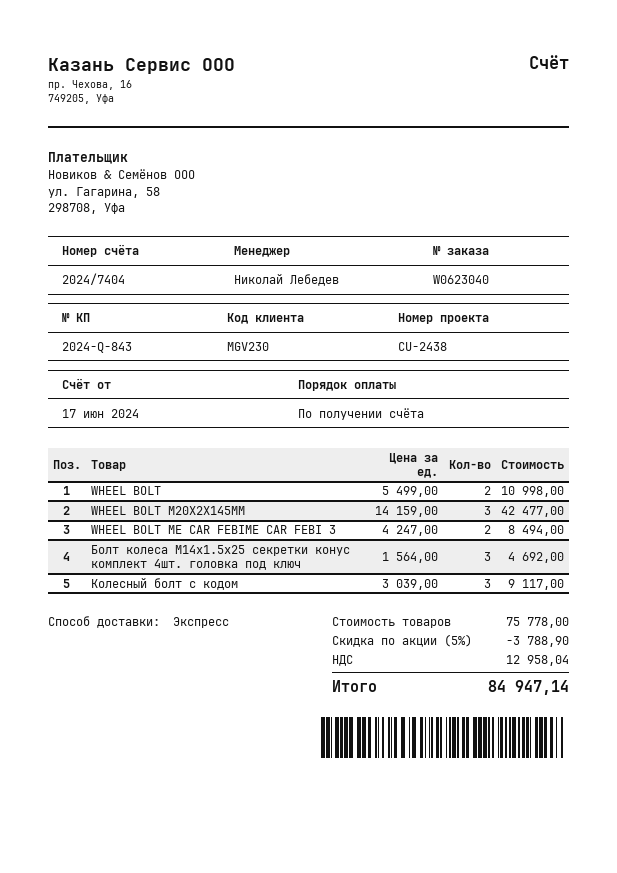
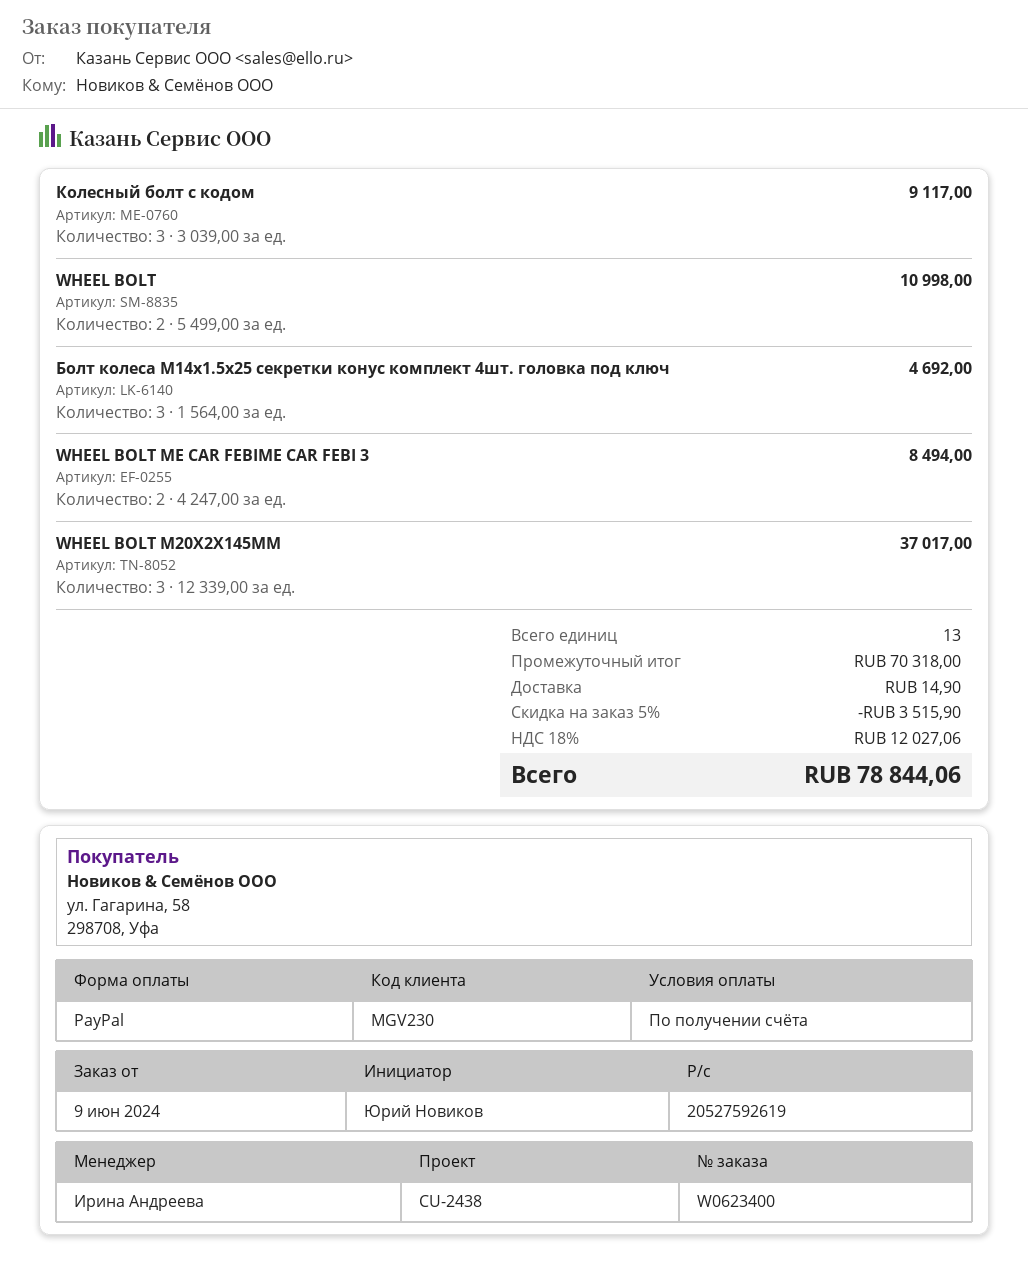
order number: W0623040 -> W0623400
sales rep: Николай Лебедев -> Ирина Андреева
WHEEL BOLT M20X2X145MM: 3 x 14159.00 = 42477.00 -> 3 x 12339.00 = 37017.00
subtotal: 75778.00 -> 70318.00
discount: 5% = 3788.90 -> 5% = 3515.90
shipping: none -> 14.90
tax: 12958.04 -> 12027.06
total: 84947.14 -> 78844.06

